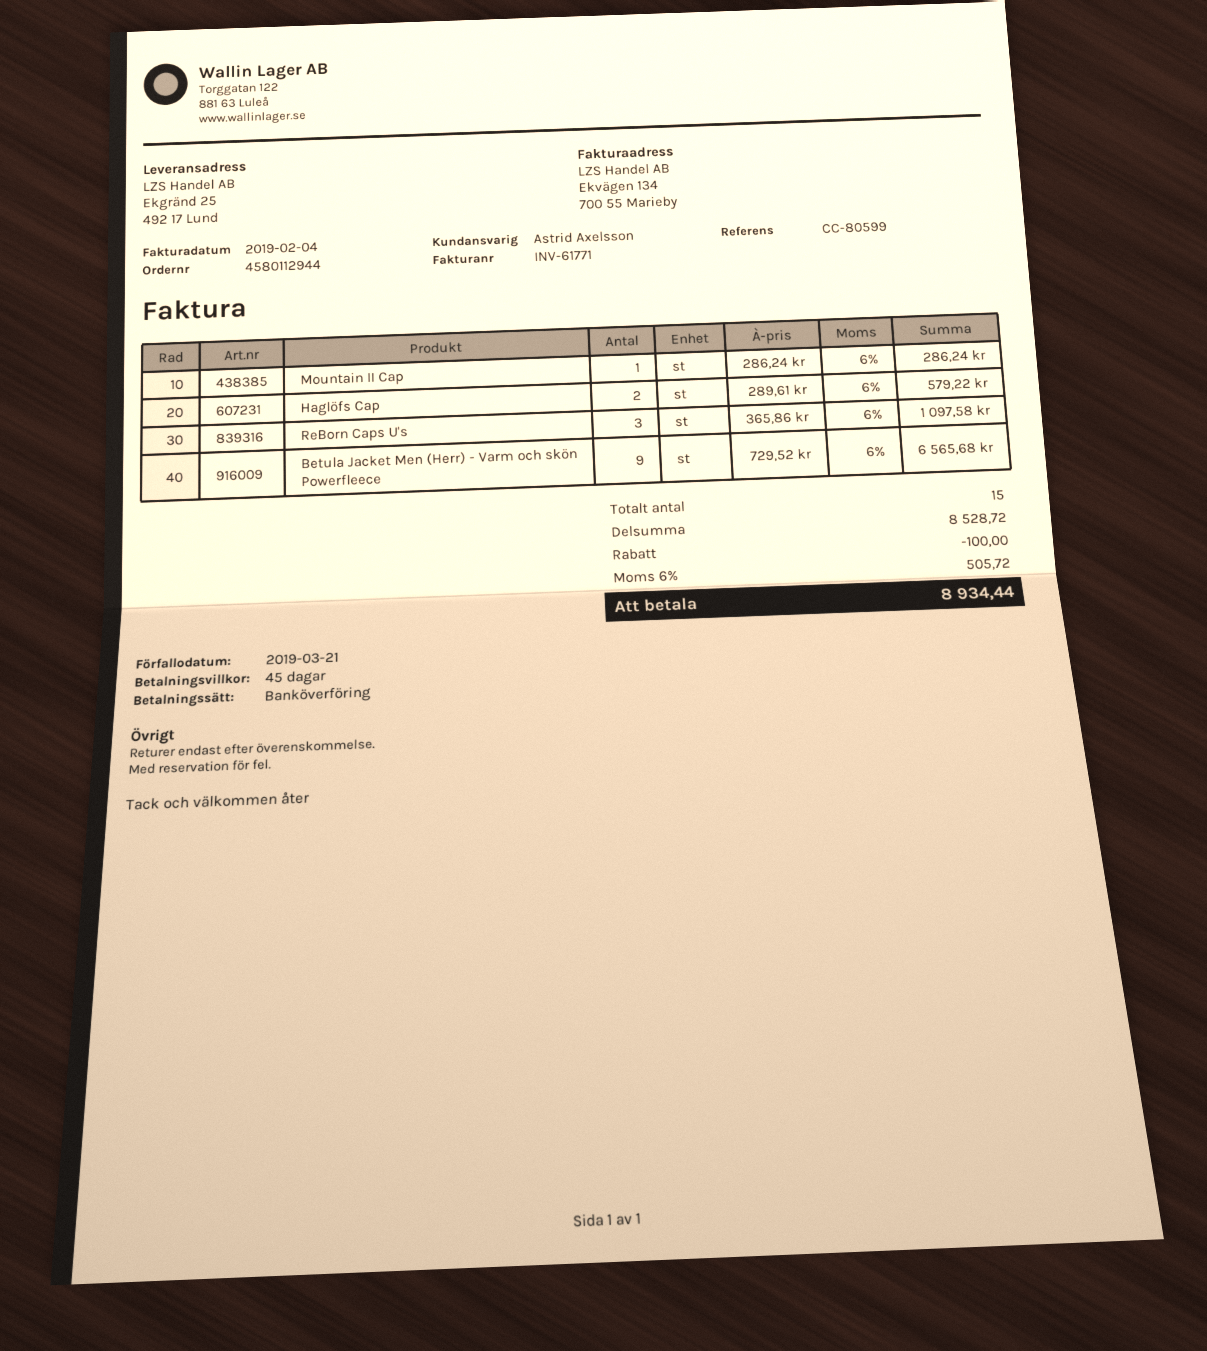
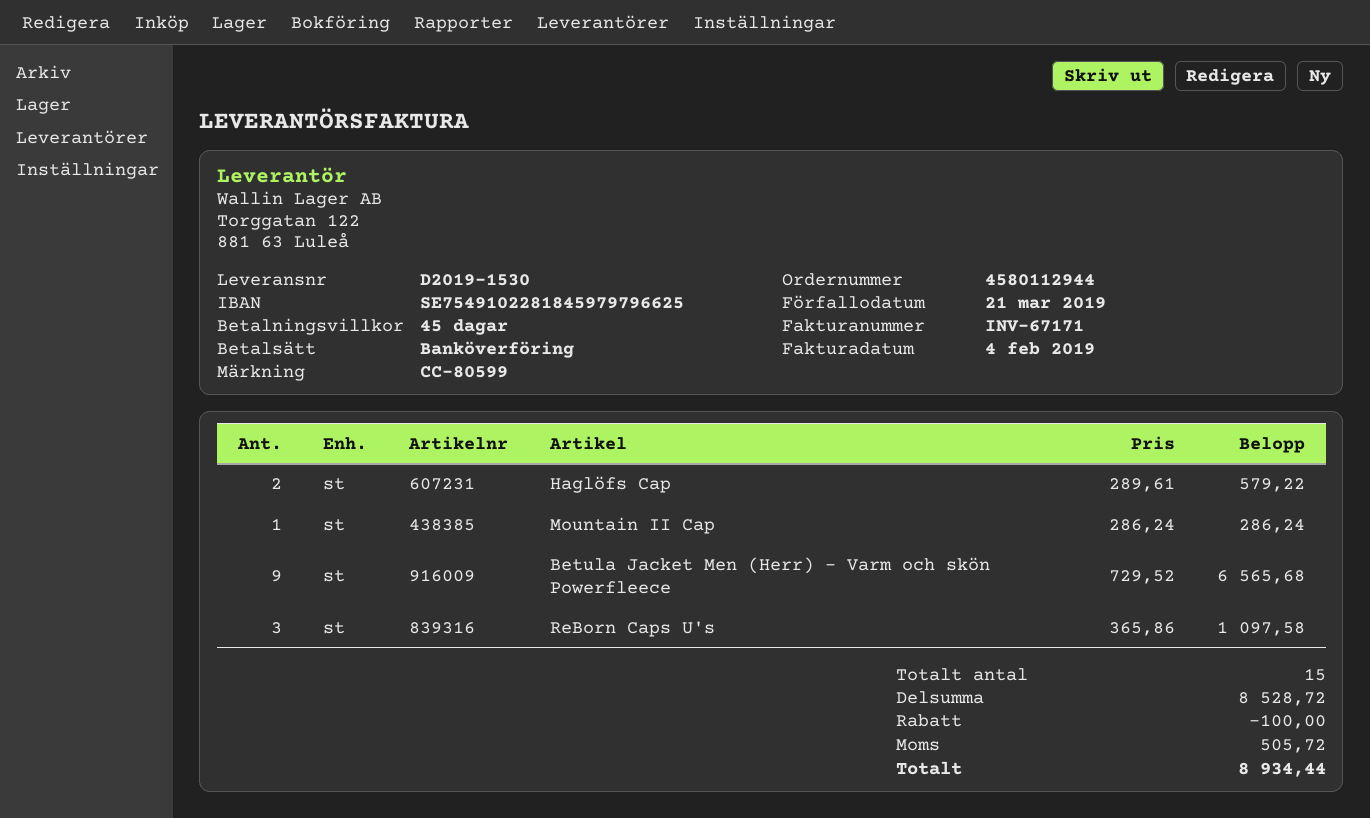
invoice number: INV-61771 -> INV-67171

